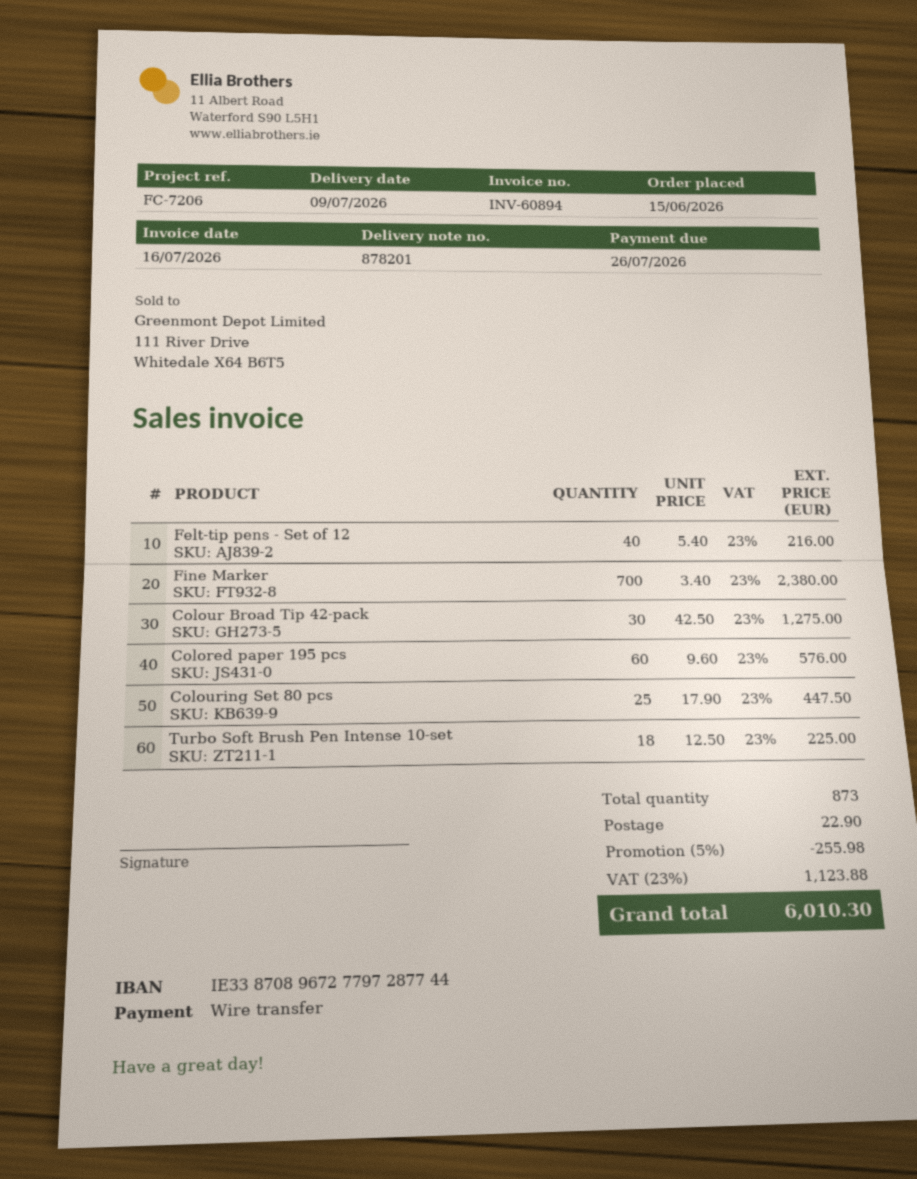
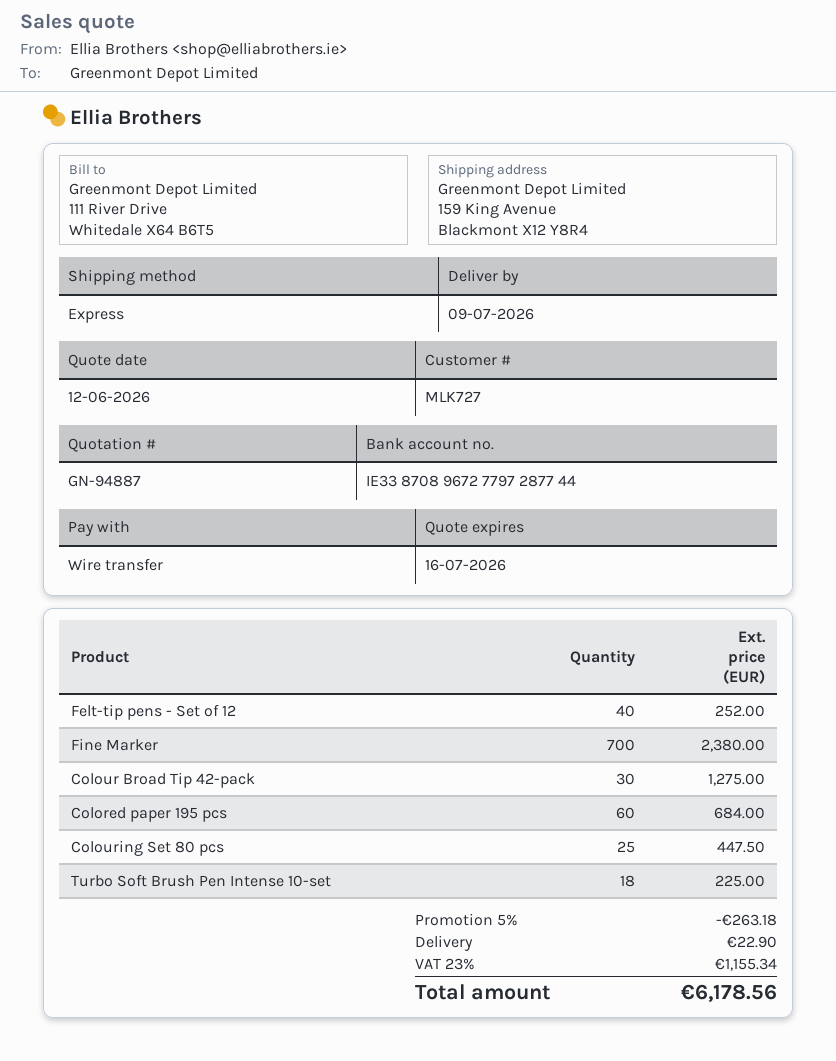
Felt-tip pens - Set of 12: 40 for 216.00 -> 40 for 252.00
Colored paper 195 pcs: 60 for 576.00 -> 60 for 684.00
discount: 5% = 255.98 -> 5% = 263.18
tax: 23% = 1123.88 -> 23% = 1155.34
total: 6010.30 -> 6178.56

